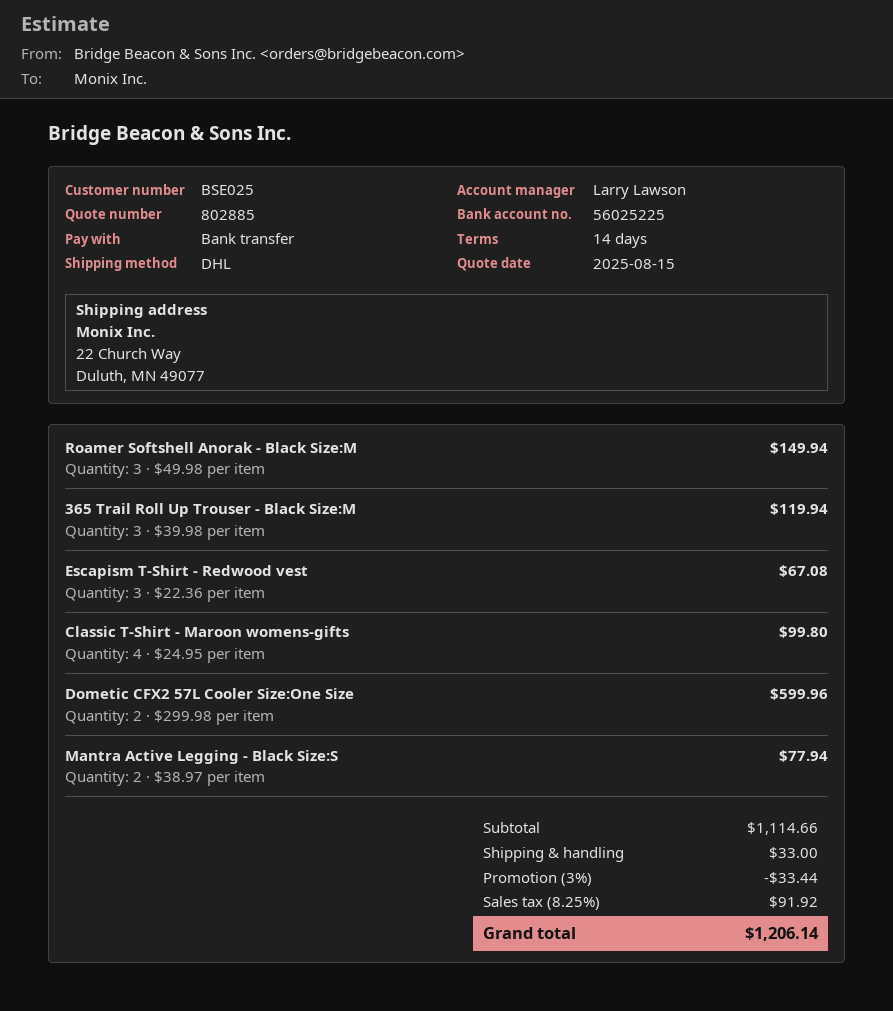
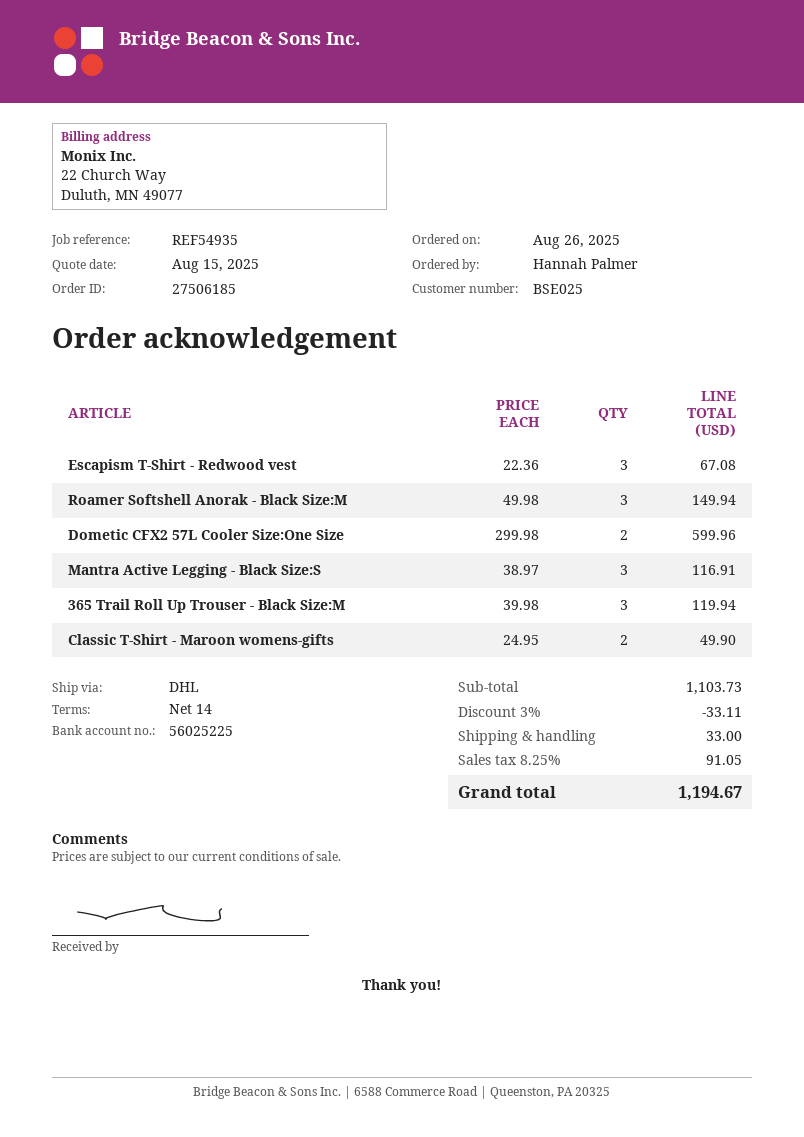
Classic T-Shirt - Maroon womens-gifts: 4 x 24.95 = 99.80 -> 2 x 24.95 = 49.90
Mantra Active Legging - Black Size:S: 2 x 38.97 = 77.94 -> 3 x 38.97 = 116.91
subtotal: 1114.66 -> 1103.73
discount: 3% = 33.44 -> 3% = 33.11
tax: 8.25% = 91.92 -> 8.25% = 91.05
total: 1206.14 -> 1194.67

